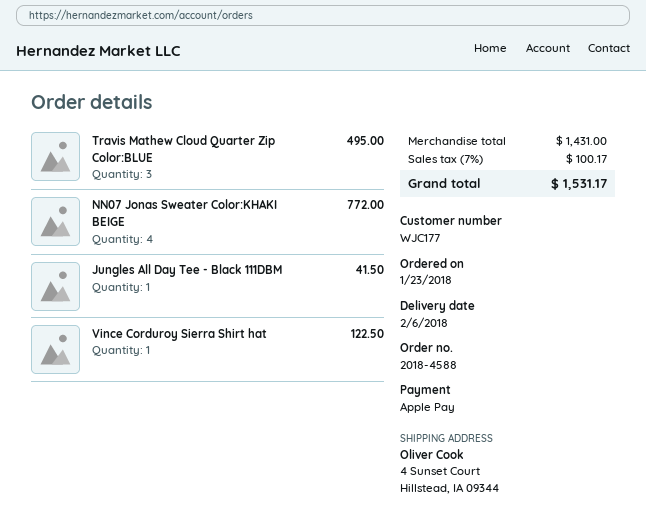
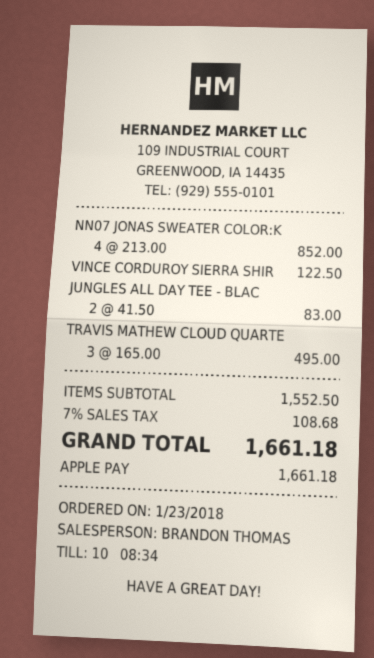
NN07 Jonas Sweater Color:KHAKI BEIGE: 4 for 772.00 -> 4 for 852.00
Jungles All Day Tee - Black 111DBM: 1 for 41.50 -> 2 for 83.00
subtotal: 1431.00 -> 1552.50
tax: 7% = 100.17 -> 7% = 108.68
total: 1531.17 -> 1661.18

